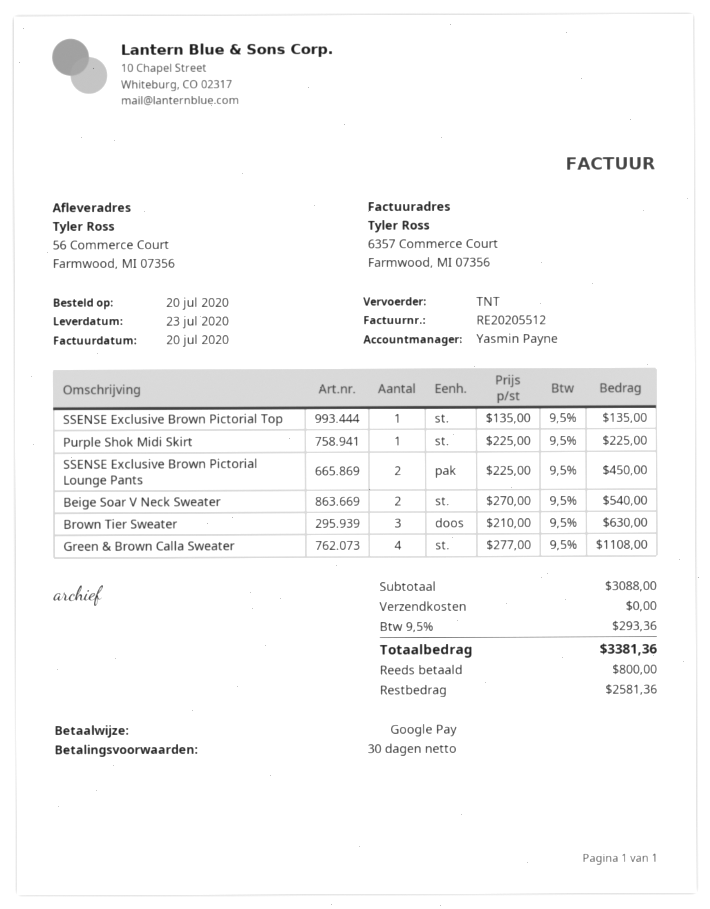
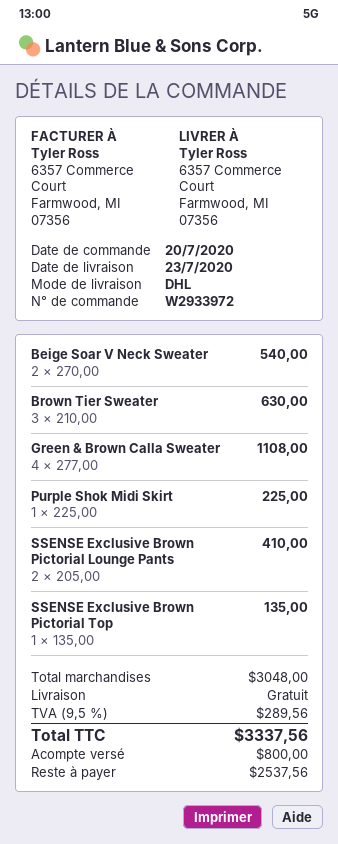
shipping method: TNT -> DHL
ship to: 56 Commerce Court, Farmwood, MI 07356 -> 6357 Commerce Court, Farmwood, MI 07356
SSENSE Exclusive Brown Pictorial Lounge Pants: 2 x 225.00 = 450.00 -> 2 x 205.00 = 410.00
subtotal: 3088.00 -> 3048.00
tax: 9.5% = 293.36 -> 9.5% = 289.56
total: 3381.36 -> 3337.56
balance: 2581.36 -> 2537.56

